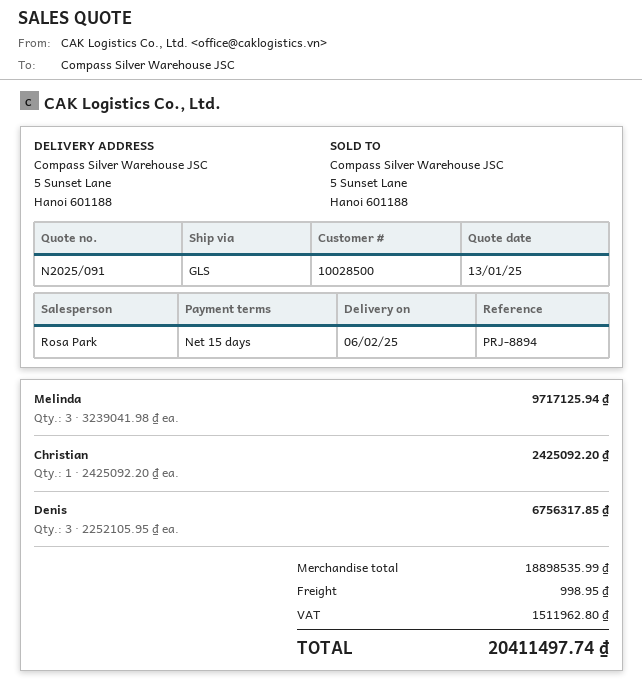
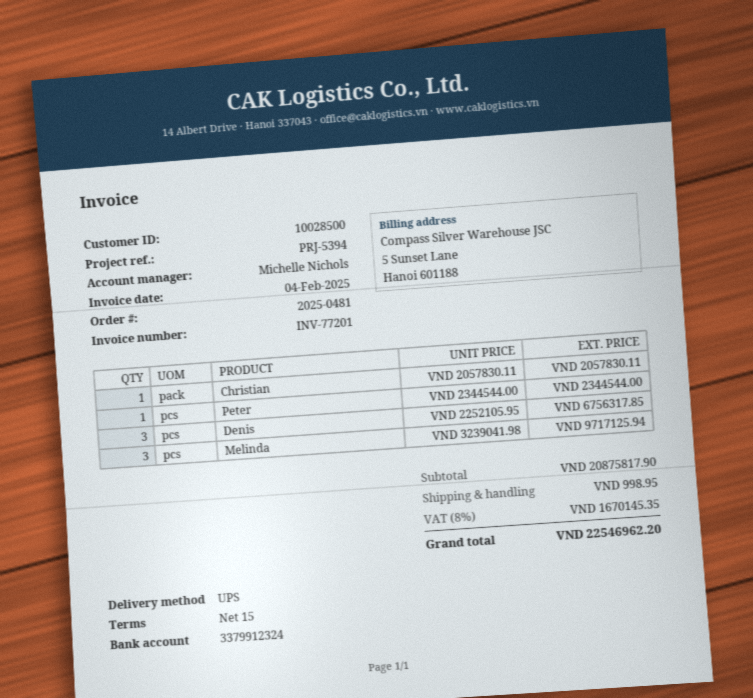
reference: PRJ-8894 -> PRJ-5394
sales rep: Rosa Park -> Michelle Nichols
shipping method: GLS -> UPS
Christian: 1 x 2425092.20 = 2425092.20 -> 1 x 2057830.11 = 2057830.11
Peter: none -> 1 x 2344544.00 = 2344544.00
subtotal: 18898535.99 -> 20875817.90
tax: 1511962.80 -> 1670145.35
total: 20411497.74 -> 22546962.20

